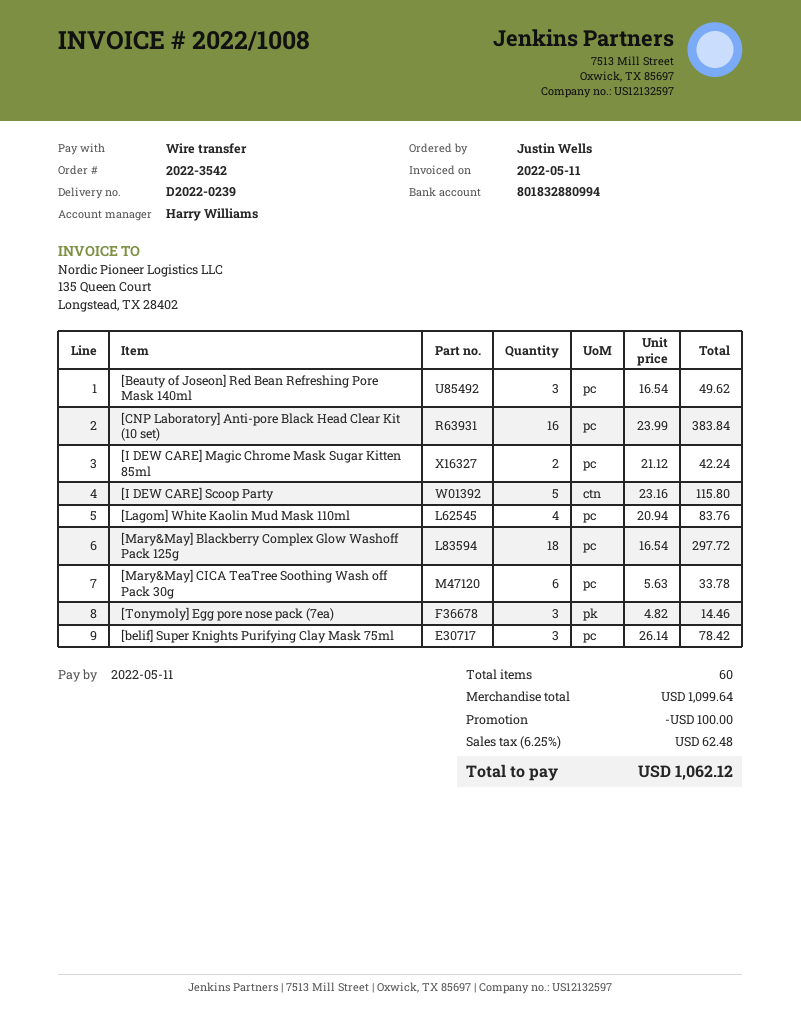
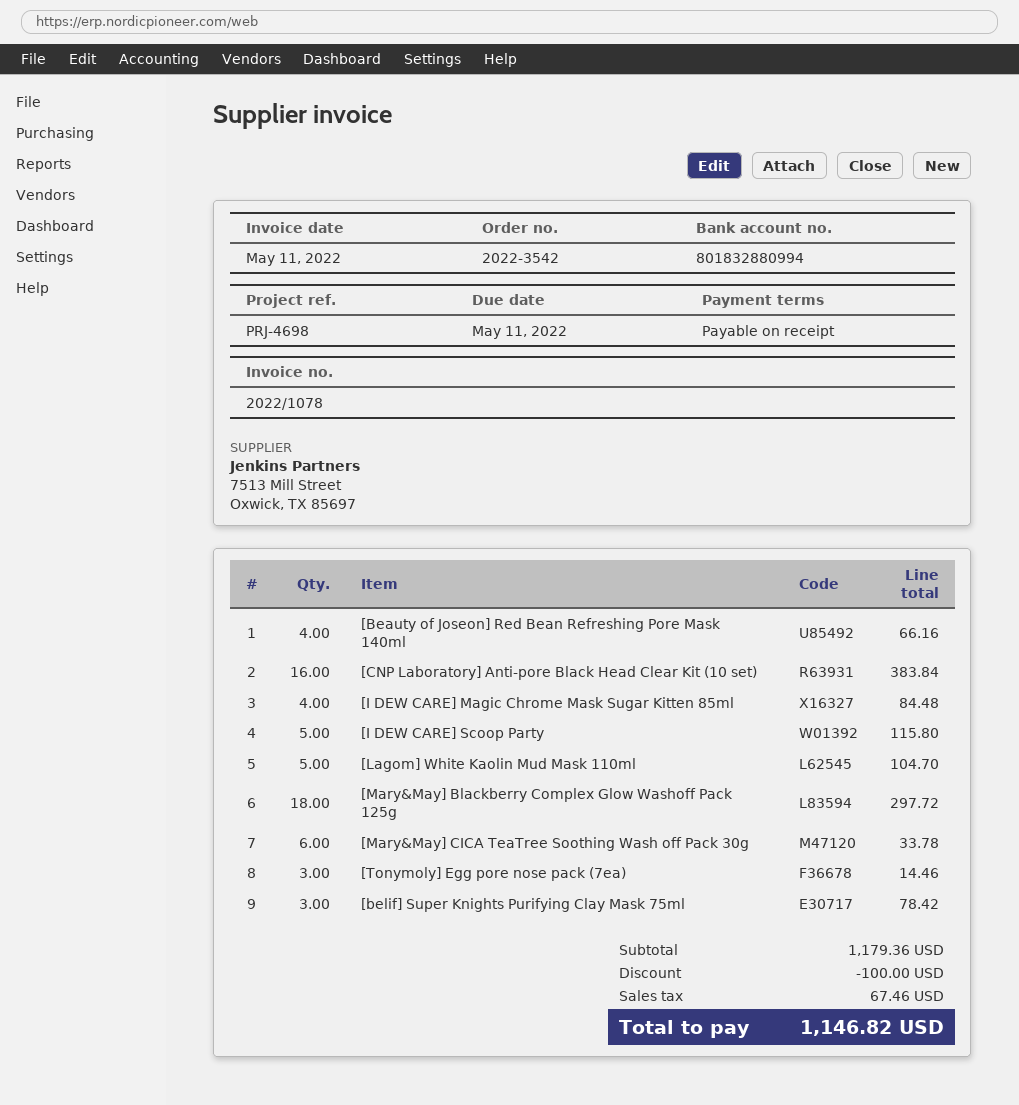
invoice number: 2022/1008 -> 2022/1078
[Beauty of Joseon] Red Bean Refreshing Pore Mask 140ml: 3 for 49.62 -> 4 for 66.16
[I DEW CARE] Magic Chrome Mask Sugar Kitten 85ml: 2 for 42.24 -> 4 for 84.48
[Lagom] White Kaolin Mud Mask 110ml: 4 for 83.76 -> 5 for 104.70
subtotal: 1099.64 -> 1179.36
tax: 62.48 -> 67.46
total: 1062.12 -> 1146.82

